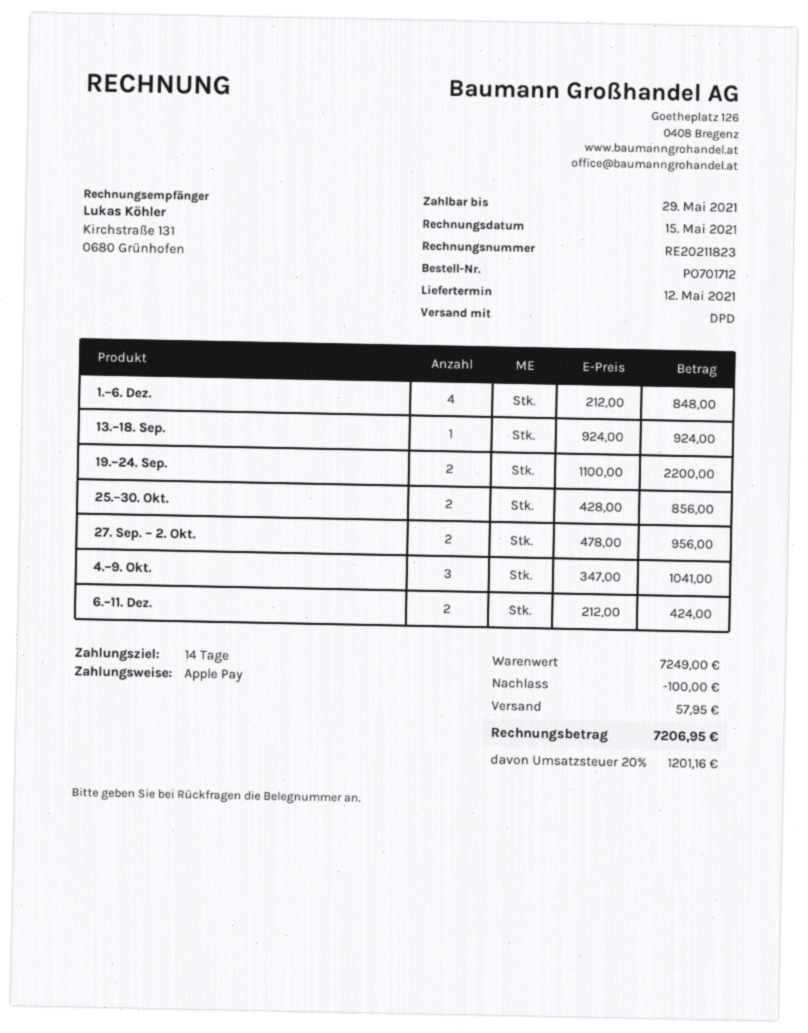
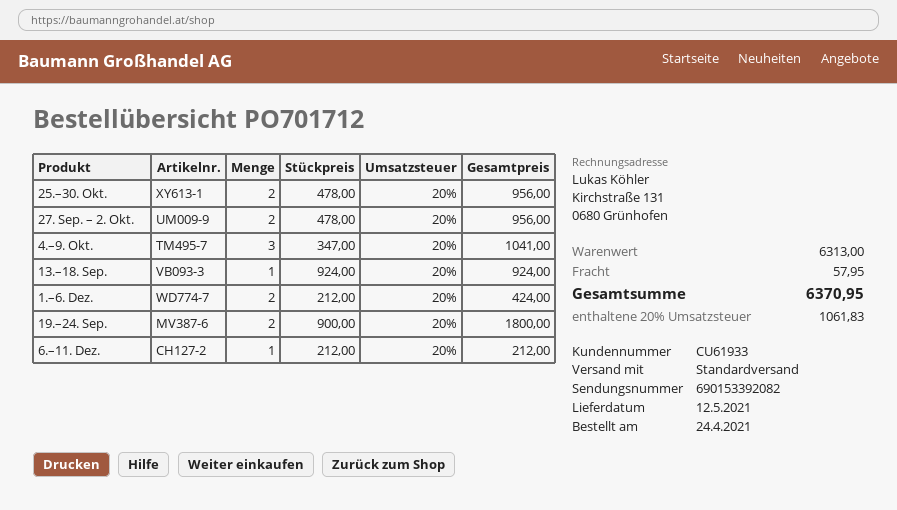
shipping method: DPD -> standard
1.–6. Dez.: 4 x 212.00 = 848.00 -> 2 x 212.00 = 424.00
19.–24. Sep.: 2 x 1100.00 = 2200.00 -> 2 x 900.00 = 1800.00
25.–30. Okt.: 2 x 428.00 = 856.00 -> 2 x 478.00 = 956.00
6.–11. Dez.: 2 x 212.00 = 424.00 -> 1 x 212.00 = 212.00
subtotal: 7249.00 -> 6313.00
discount: 100.00 -> none
tax: 20% = 1201.16 -> 20% = 1061.83
total: 7206.95 -> 6370.95

